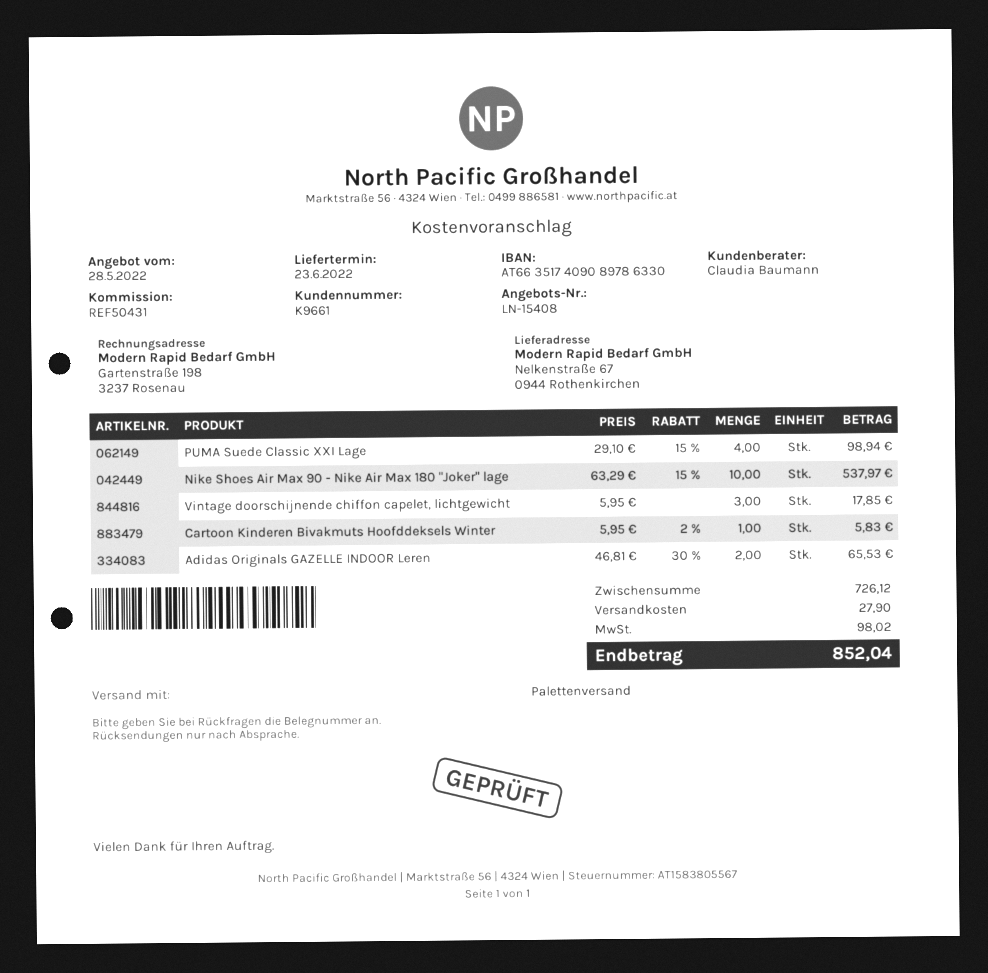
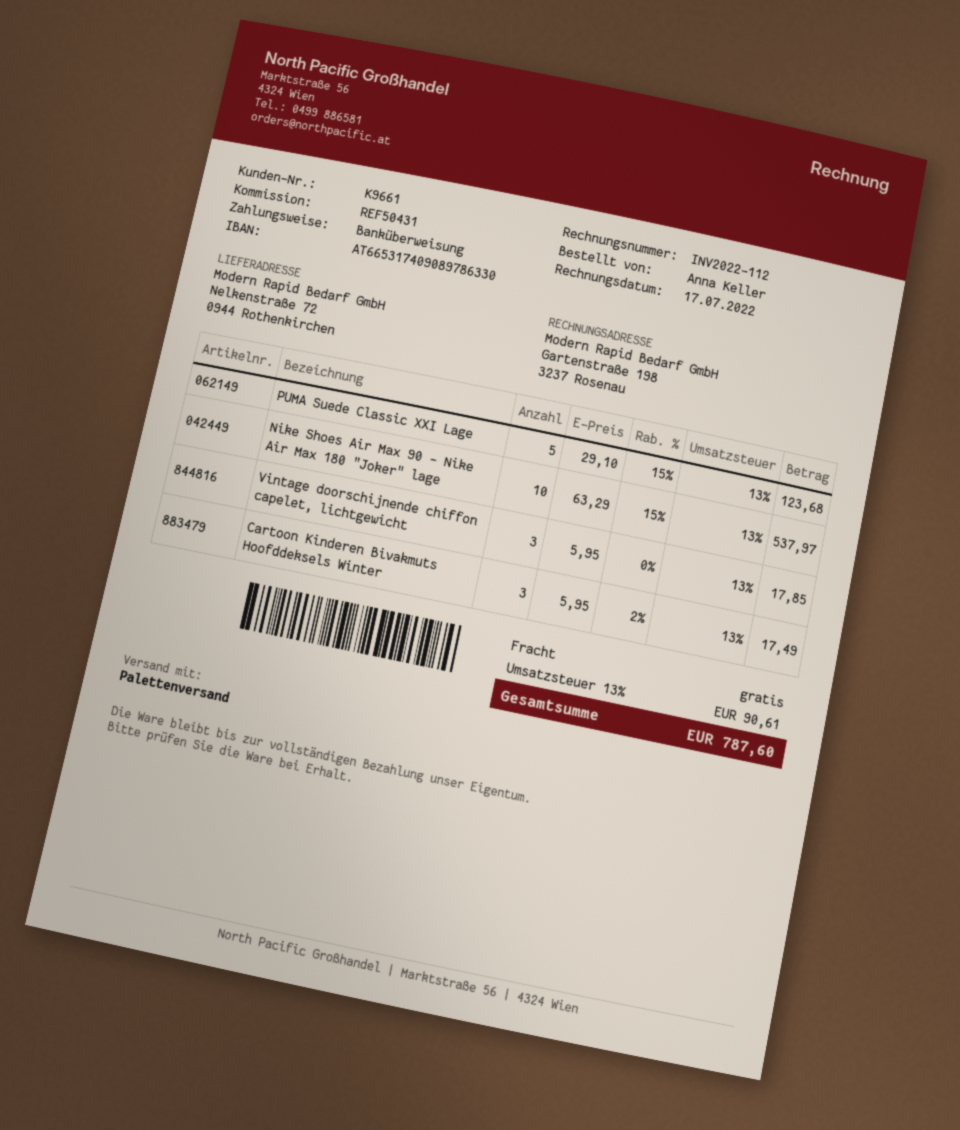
bank account: AT663517409089786330 -> AT665317409089786330
ship to: Nelkenstraße 67, 0944 Rothenkirchen -> Nelkenstraße 72, 0944 Rothenkirchen
PUMA Suede Classic XXI Lage: 4 x 29.10 - 15% = 98.94 -> 5 x 29.10 - 15% = 123.68
Cartoon Kinderen Bivakmuts Hoofddeksels Winter: 1 x 5.95 - 2% = 5.83 -> 3 x 5.95 - 2% = 17.49
Adidas Originals GAZELLE INDOOR Leren: 2 x 46.81 - 30% = 65.53 -> none
shipping: 27.90 -> 0.00
tax: 98.02 -> 90.61
total: 852.04 -> 787.60

